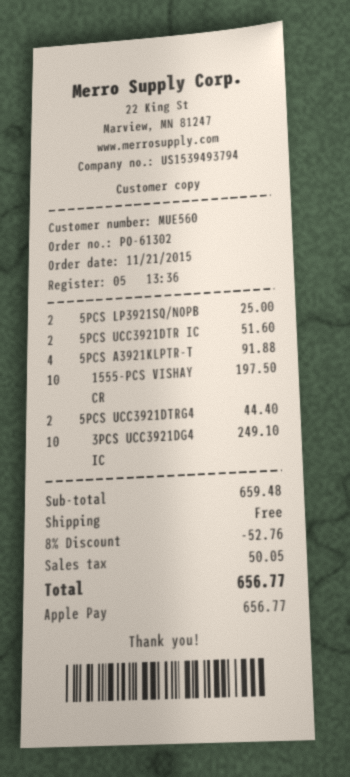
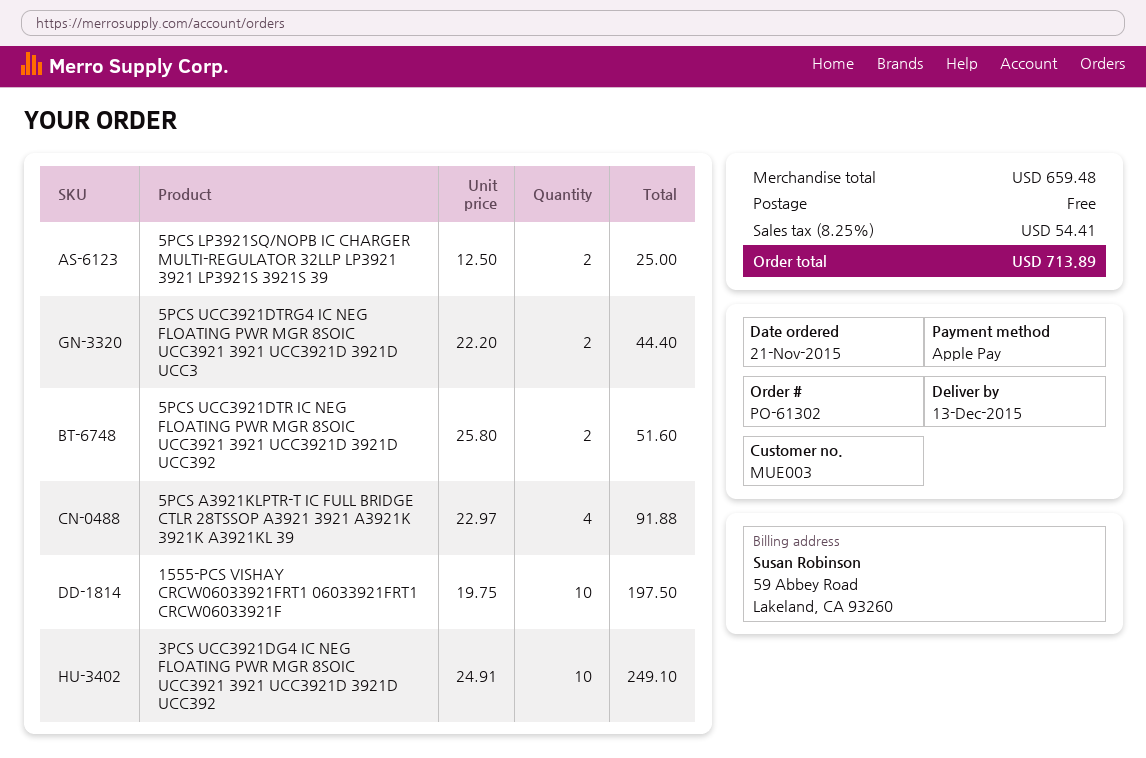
customer number: MUE560 -> MUE003
discount: 8% = 52.76 -> none
tax: 50.05 -> 54.41
total: 656.77 -> 713.89

